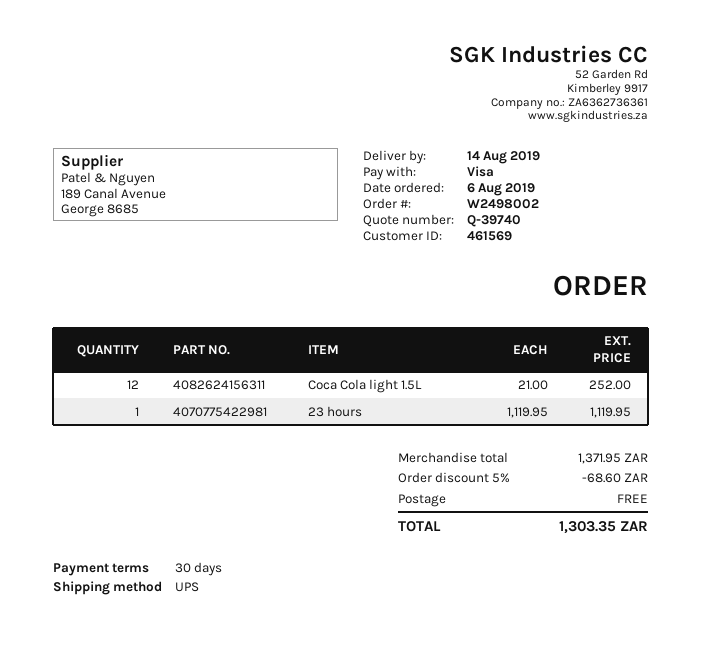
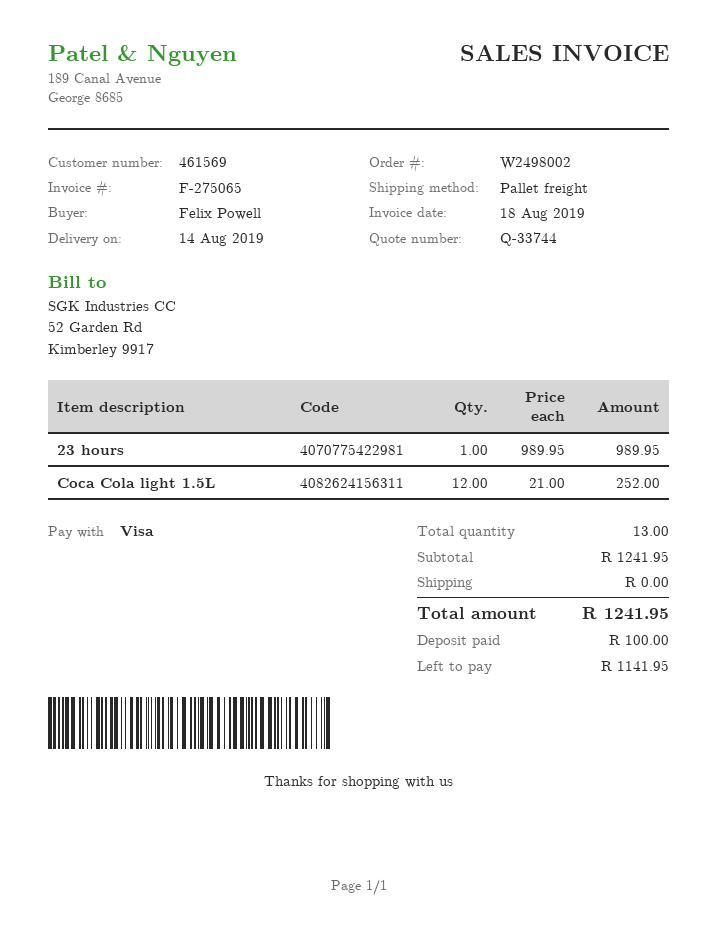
quote number: Q-39740 -> Q-33744
shipping method: UPS -> pallet freight
23 hours: 1 x 1119.95 = 1119.95 -> 1 x 989.95 = 989.95
subtotal: 1371.95 -> 1241.95
discount: 5% = 68.60 -> none
total: 1303.35 -> 1241.95

